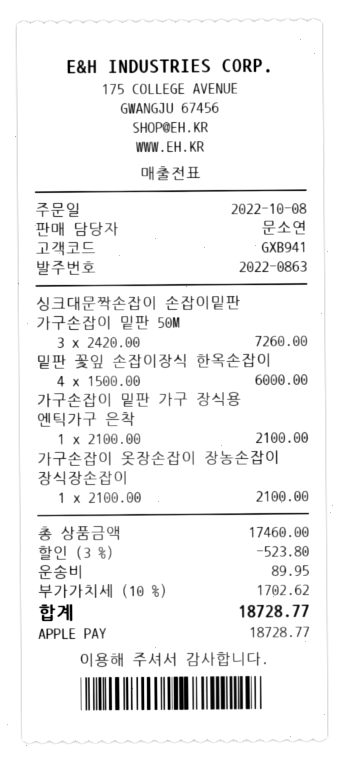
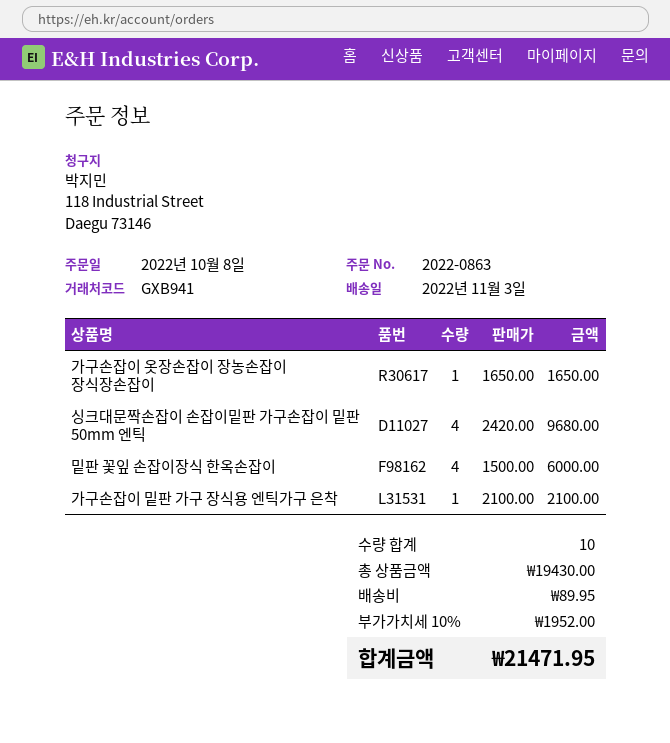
싱크대문짝손잡이 손잡이밑판 가구손잡이 밑판 50M: 3 x 2420.00 = 7260.00 -> 4 x 2420.00 = 9680.00
가구손잡이 옷장손잡이 장농손잡이 장식장손잡이: 1 x 2100.00 = 2100.00 -> 1 x 1650.00 = 1650.00
subtotal: 17460.00 -> 19430.00
discount: 3% = 523.80 -> none
tax: 10% = 1702.62 -> 10% = 1952.00
total: 18728.77 -> 21471.95

